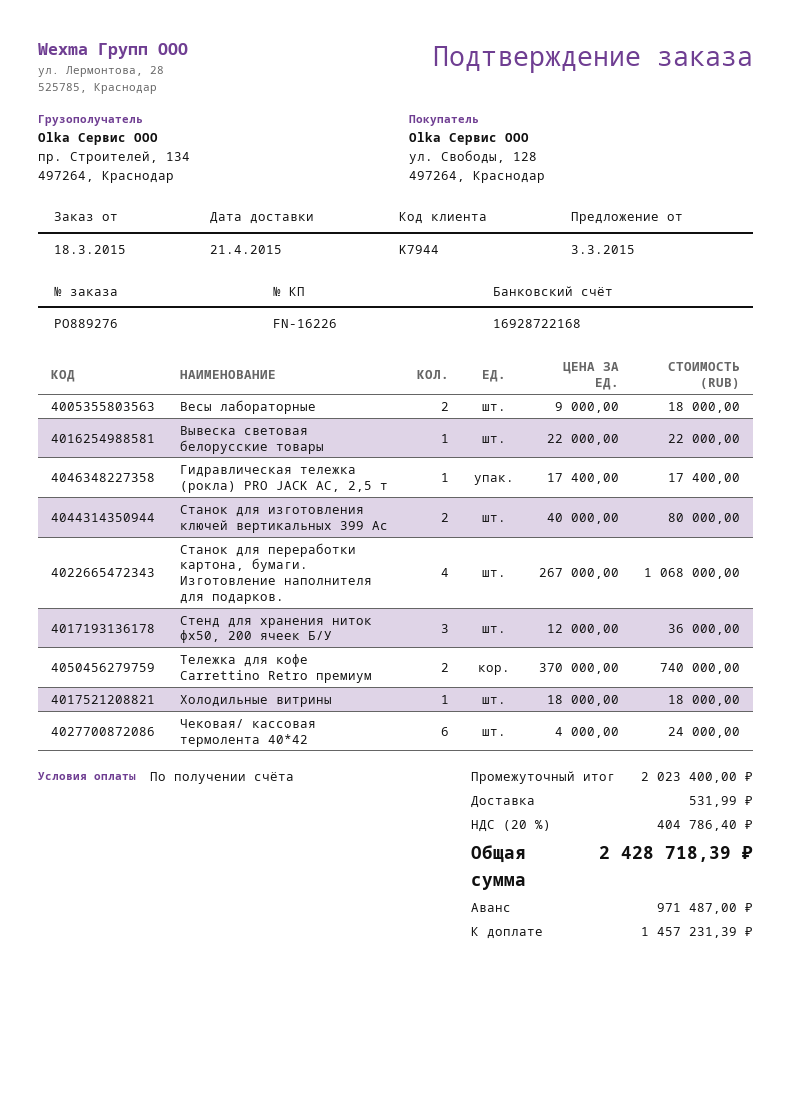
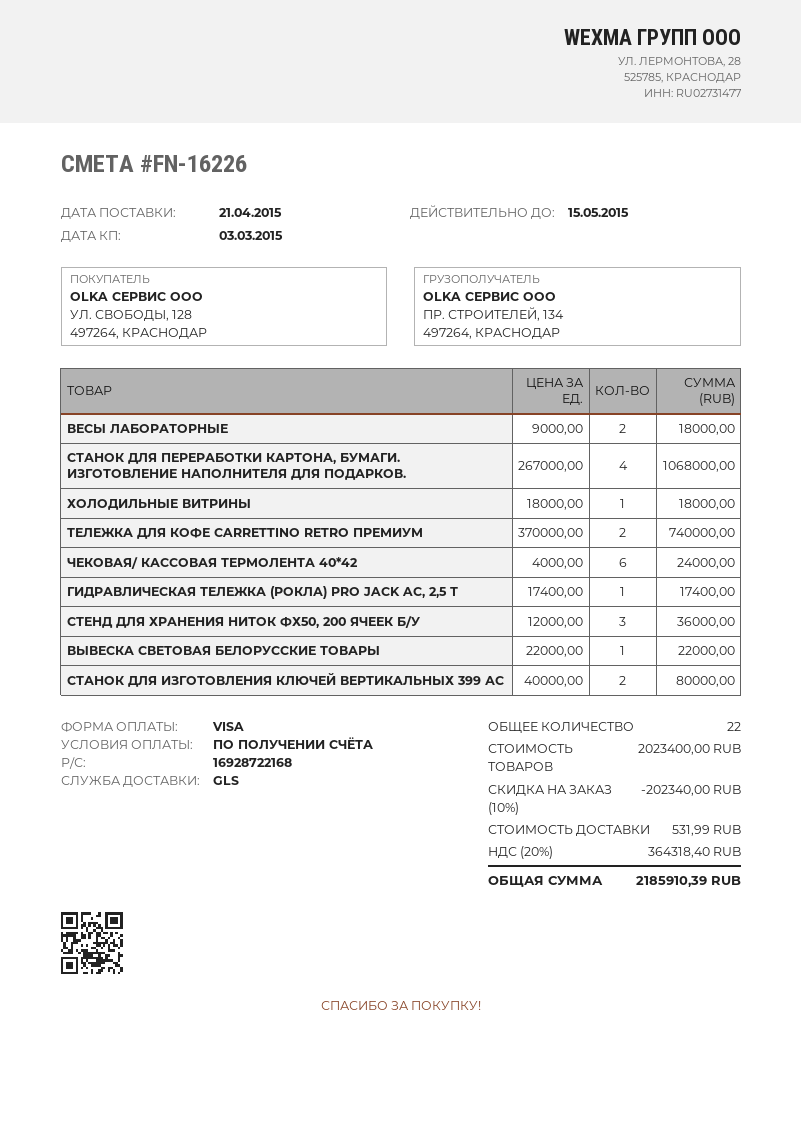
discount: none -> 10% = 202340.00
tax: 20% = 404786.40 -> 20% = 364318.40
total: 2428718.39 -> 2185910.39

